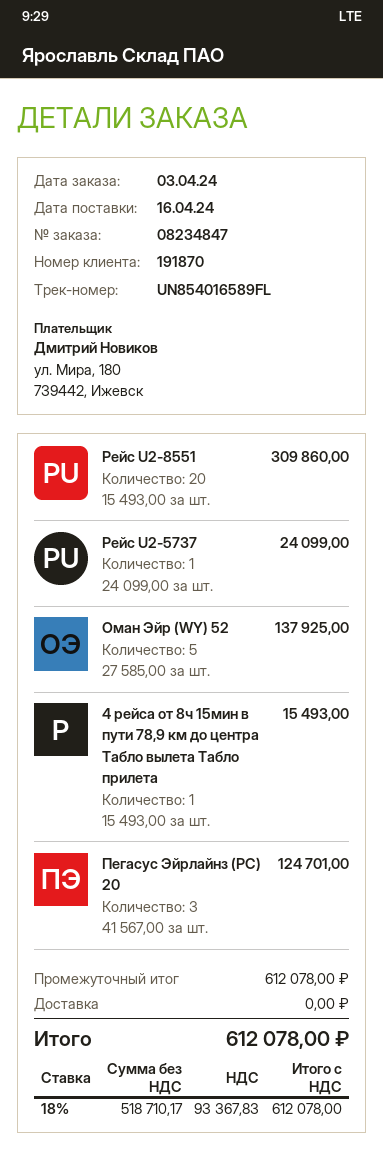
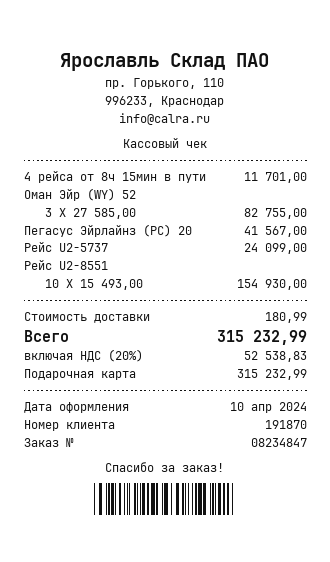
order date: 2024-04-03 -> 2024-04-10
Рейс U2-8551: 20 x 15493.00 = 309860.00 -> 10 x 15493.00 = 154930.00
Оман Эйр (WY) 52: 5 x 27585.00 = 137925.00 -> 3 x 27585.00 = 82755.00
4 рейса от 8ч 15мин в пути 78,9 км до центра Табло вылета Табло прилета: 1 x 15493.00 = 15493.00 -> 1 x 11701.00 = 11701.00
Пегасус Эйрлайнз (PC) 20: 3 x 41567.00 = 124701.00 -> 1 x 41567.00 = 41567.00
shipping: 0.00 -> 180.99
tax: 18% = 93367.83 -> 20% = 52538.83
total: 612078.00 -> 315232.99

